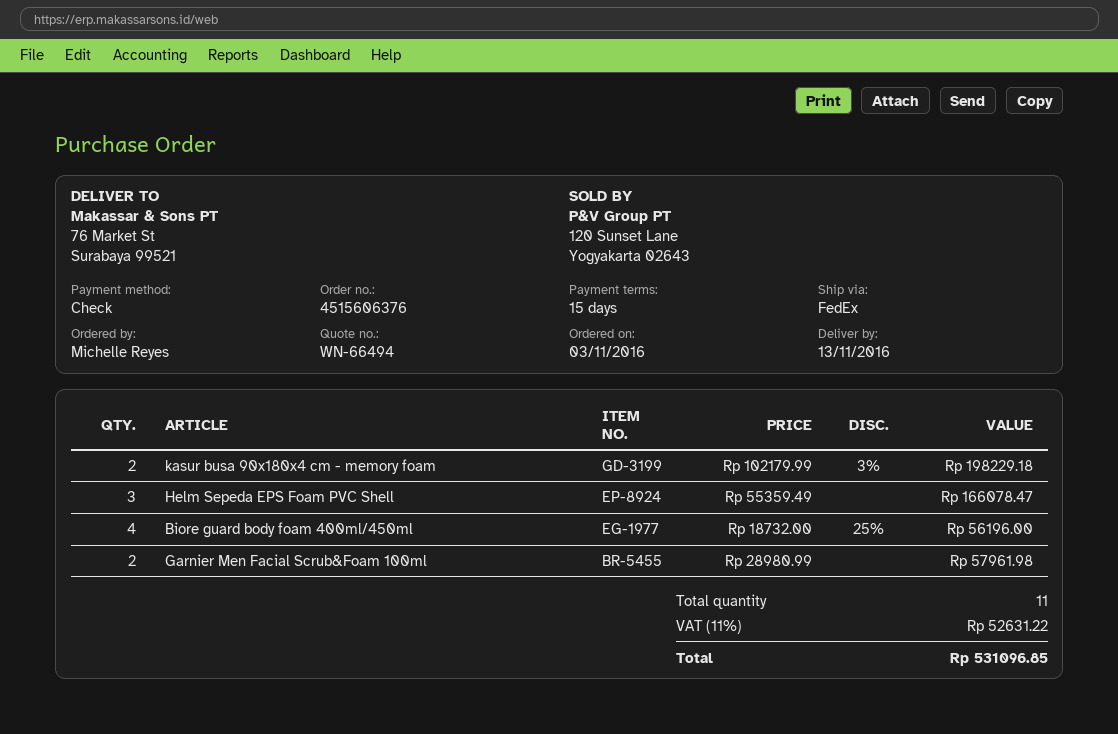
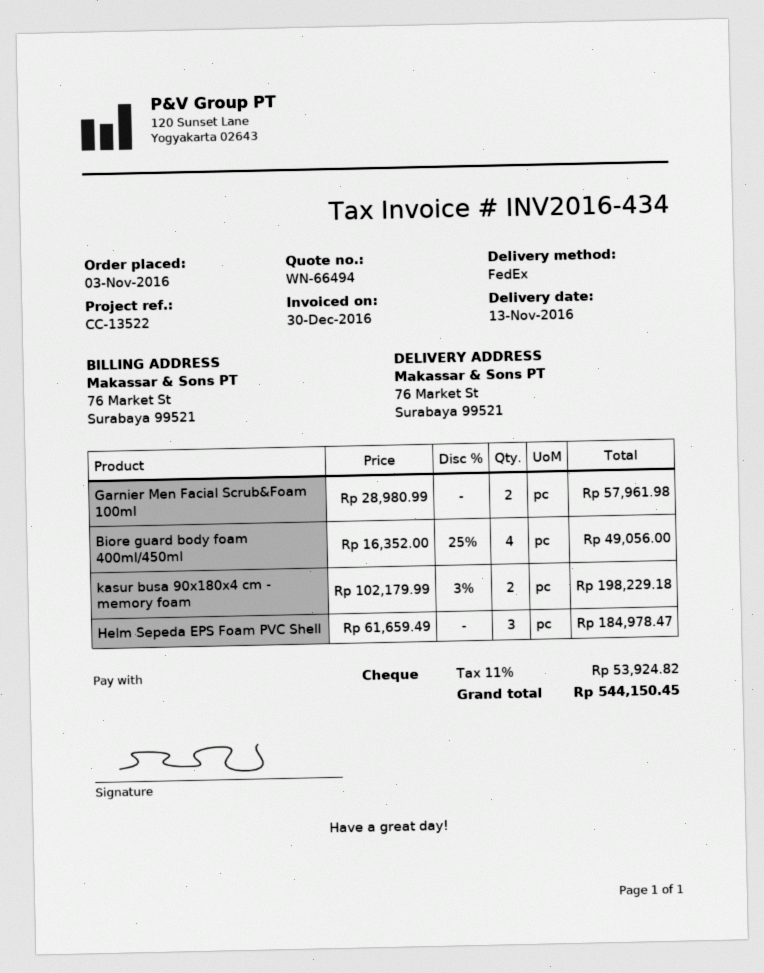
Helm Sepeda EPS Foam PVC Shell: 3 x 55359.49 = 166078.47 -> 3 x 61659.49 = 184978.47
Biore guard body foam 400ml/450ml: 4 x 18732.00 - 25% = 56196.00 -> 4 x 16352.00 - 25% = 49056.00
tax: 11% = 52631.22 -> 11% = 53924.82
total: 531096.85 -> 544150.45

